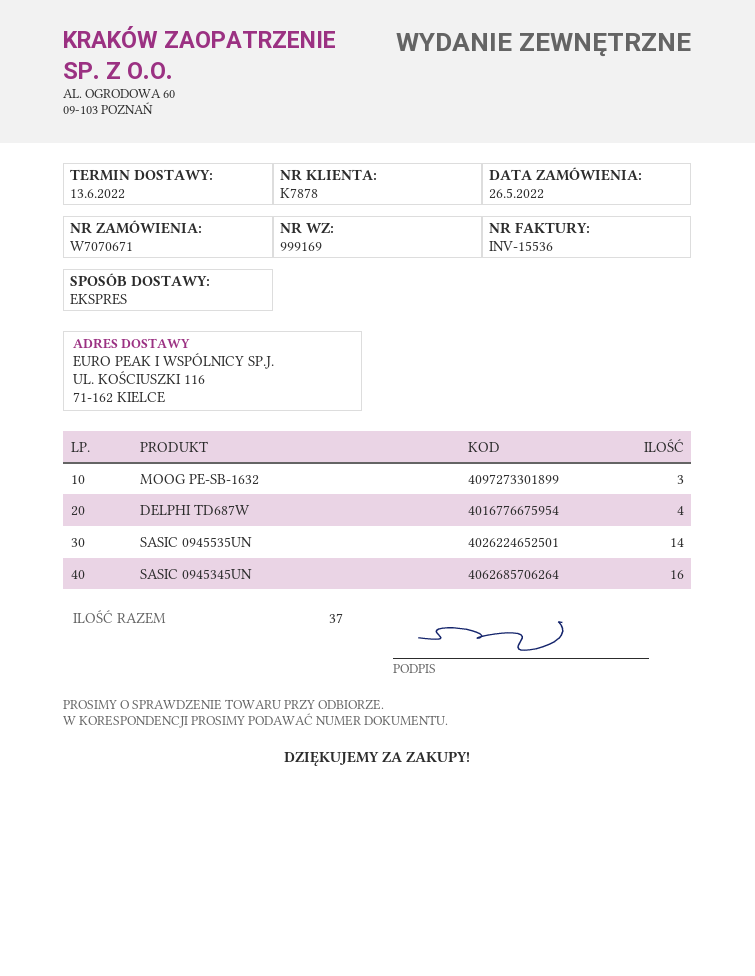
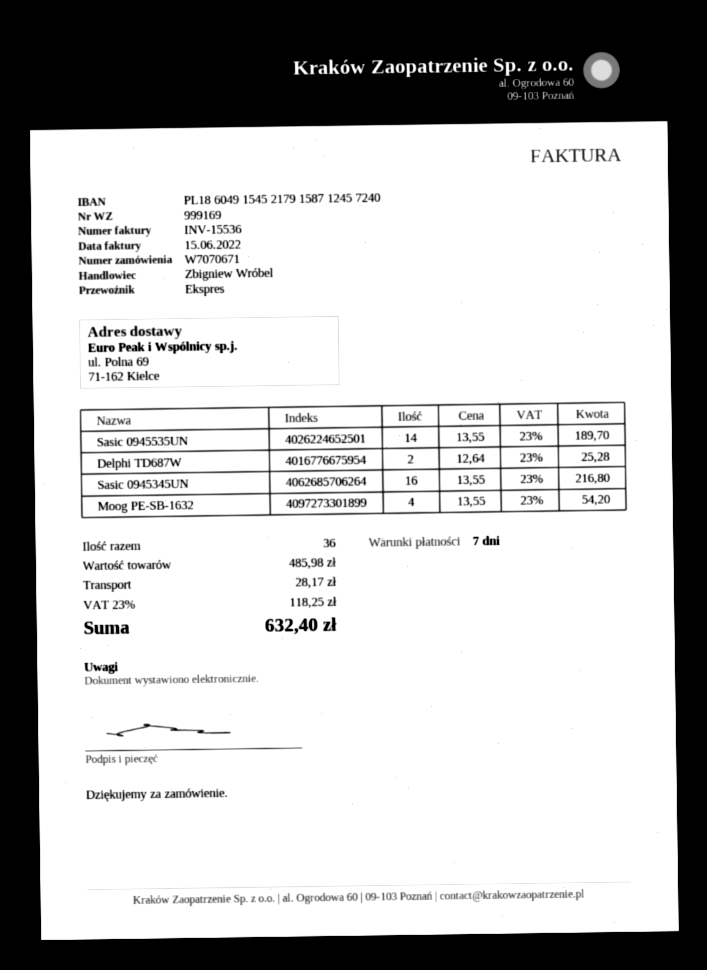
ship to: UL. KOŚCIUSZKI 116, 71-162 KIELCE -> ul. Polna 69, 71-162 Kielce
MOOG PE-SB-1632: 3 -> 4
DELPHI TD687W: 4 -> 2
total quantity: 37 -> 36

